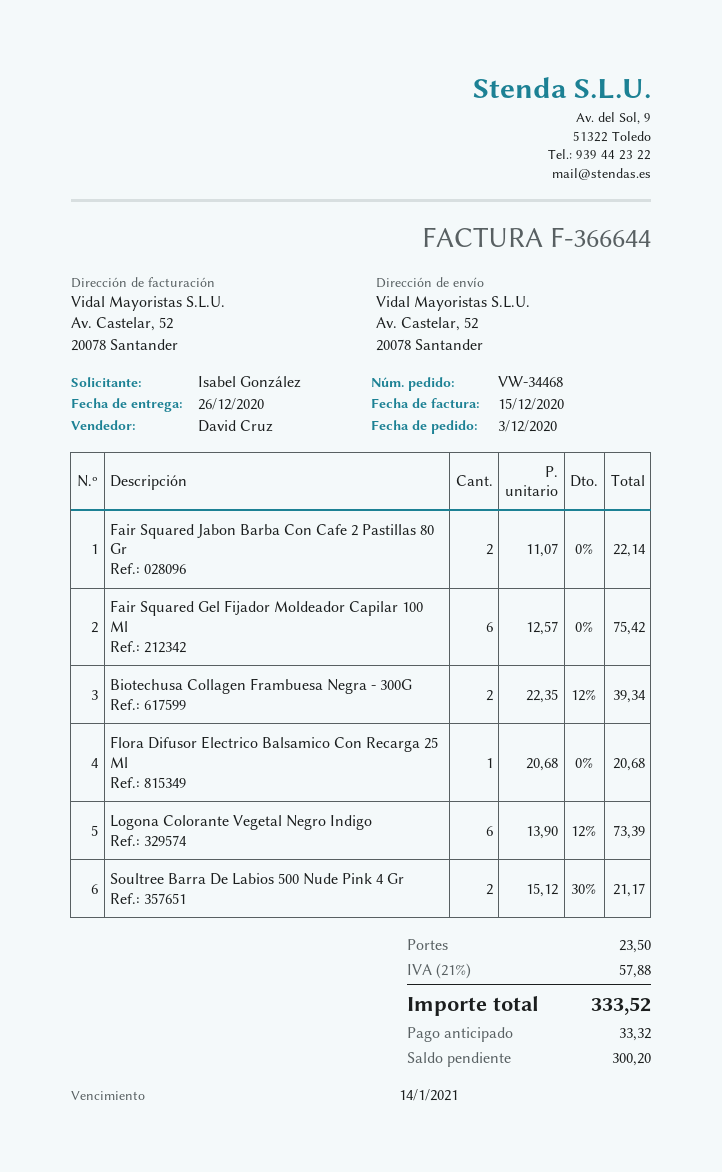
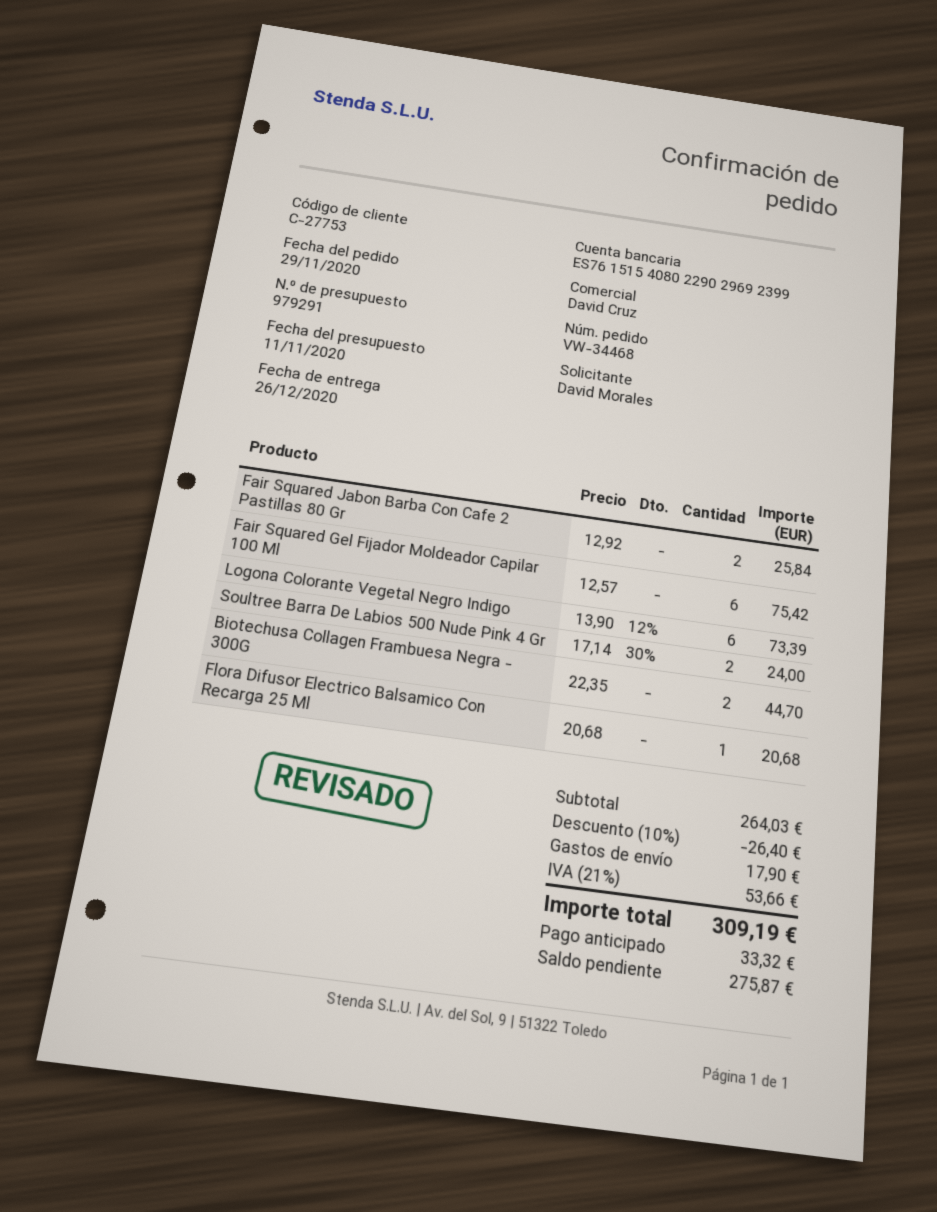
order date: 2020-12-03 -> 2020-11-29
ordered by: Isabel González -> David Morales
Fair Squared Jabon Barba Con Cafe 2 Pastillas 80 Gr: 2 x 11.07 = 22.14 -> 2 x 12.92 = 25.84
Biotechusa Collagen Frambuesa Negra - 300G: 2 x 22.35 - 12% = 39.34 -> 2 x 22.35 = 44.70
Soultree Barra De Labios 500 Nude Pink 4 Gr: 2 x 15.12 - 30% = 21.17 -> 2 x 17.14 - 30% = 24.00
discount: none -> 10% = 26.40
shipping: 23.50 -> 17.90
tax: 21% = 57.88 -> 21% = 53.66
total: 333.52 -> 309.19
balance: 300.20 -> 275.87

